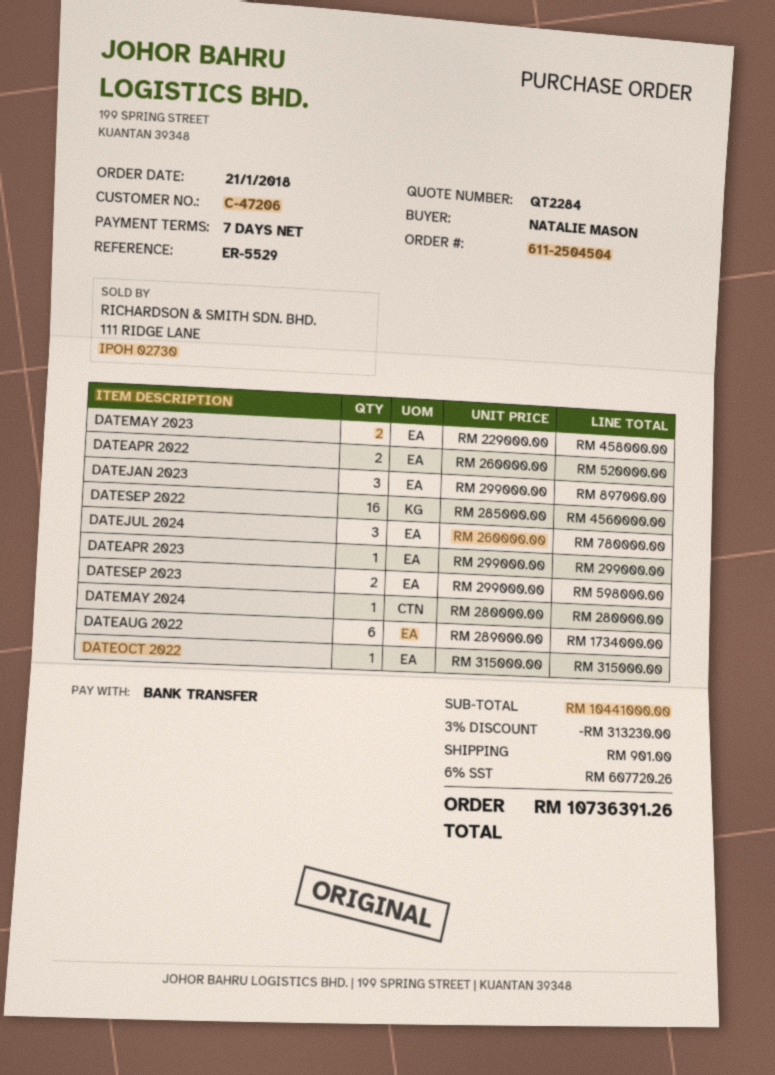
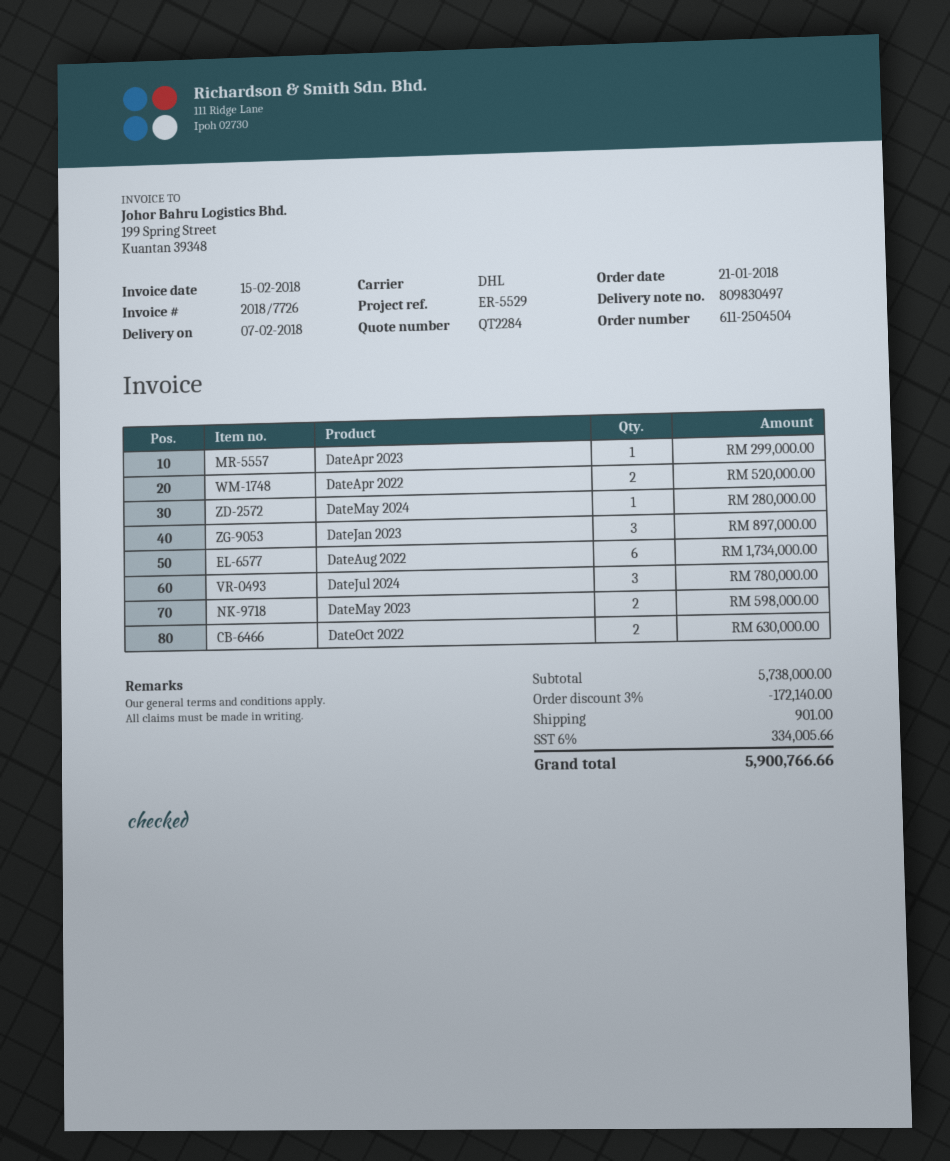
DATEMAY 2023: 2 for 458000.00 -> 2 for 598000.00
DATESEP 2022: 16 for 4560000.00 -> none
DATESEP 2023: 2 for 598000.00 -> none
DATEOCT 2022: 1 for 315000.00 -> 2 for 630000.00
subtotal: 10441000.00 -> 5738000.00
discount: 3% = 313230.00 -> 3% = 172140.00
tax: 6% = 607720.26 -> 6% = 334005.66
total: 10736391.26 -> 5900766.66

